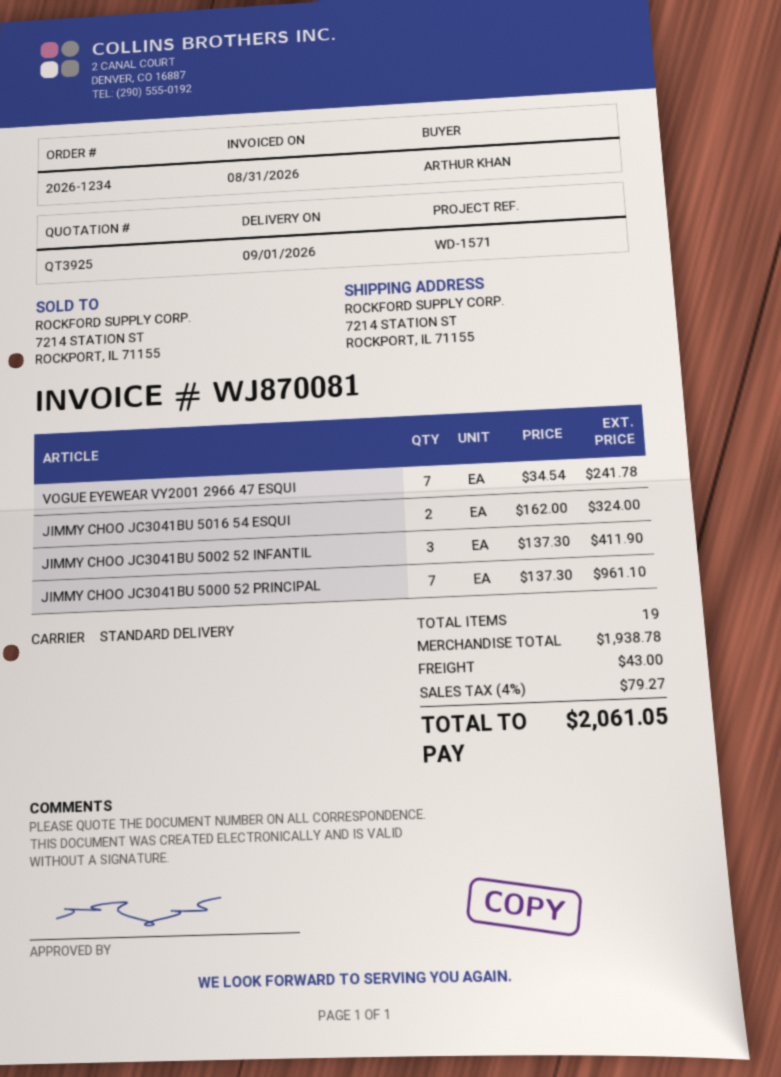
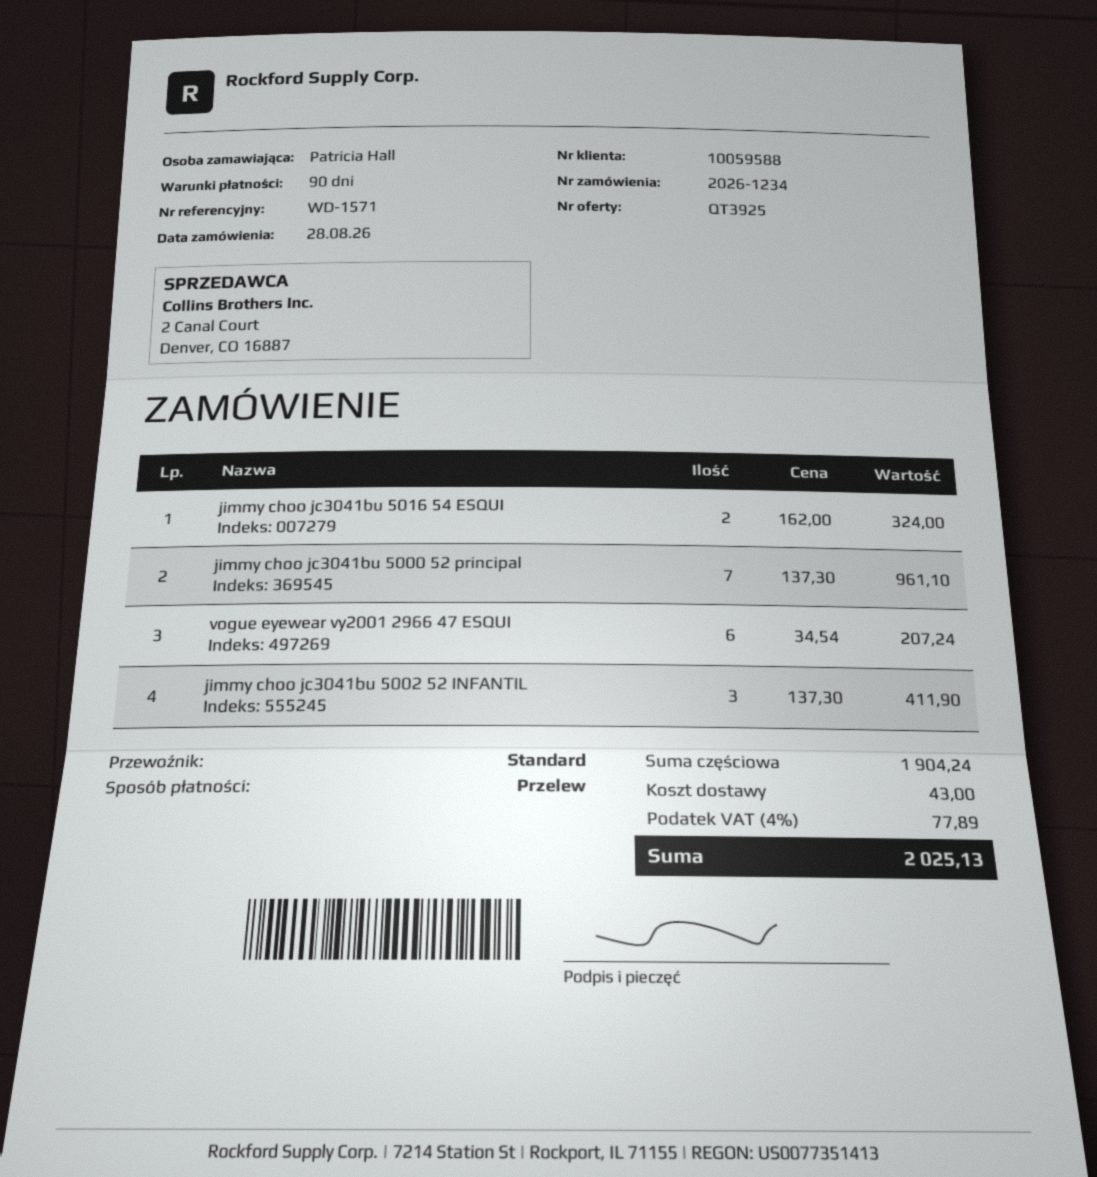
ordered by: ARTHUR KHAN -> Patricia Hall
VOGUE EYEWEAR VY2001 2966 47 ESQUI: 7 x 34.54 = 241.78 -> 6 x 34.54 = 207.24
subtotal: 1938.78 -> 1904.24
tax: 4% = 79.27 -> 4% = 77.89
total: 2061.05 -> 2025.13

